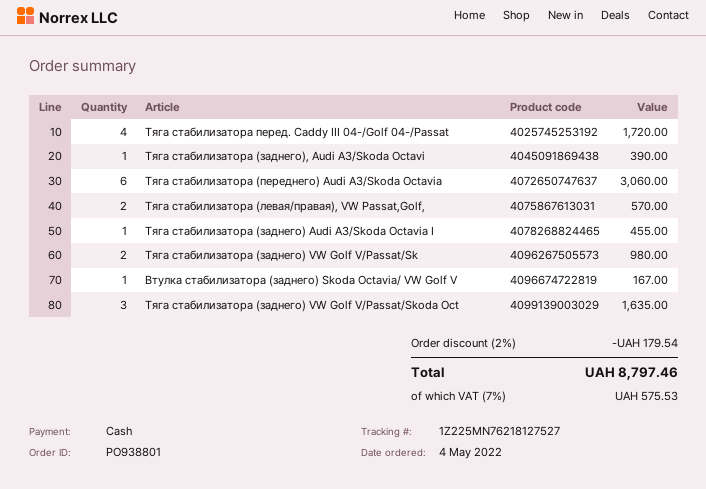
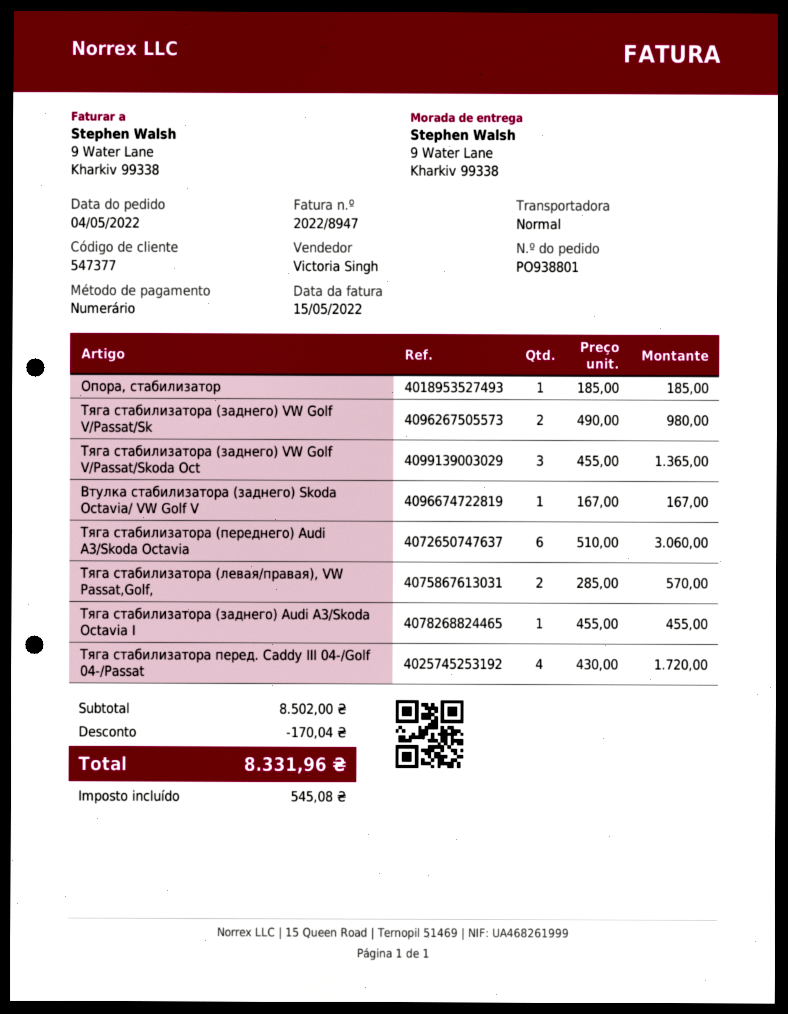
Тяга стабилизатора (заднего), Audi A3/Skoda Octavi: 1 for 390.00 -> none
Тяга стабилизатора (заднего) VW Golf V/Passat/Skoda Oct: 3 for 1635.00 -> 3 for 1365.00
Опора, стабилизатор: none -> 1 for 185.00
discount: 179.54 -> 170.04
tax: 575.53 -> 545.08
total: 8797.46 -> 8331.96

